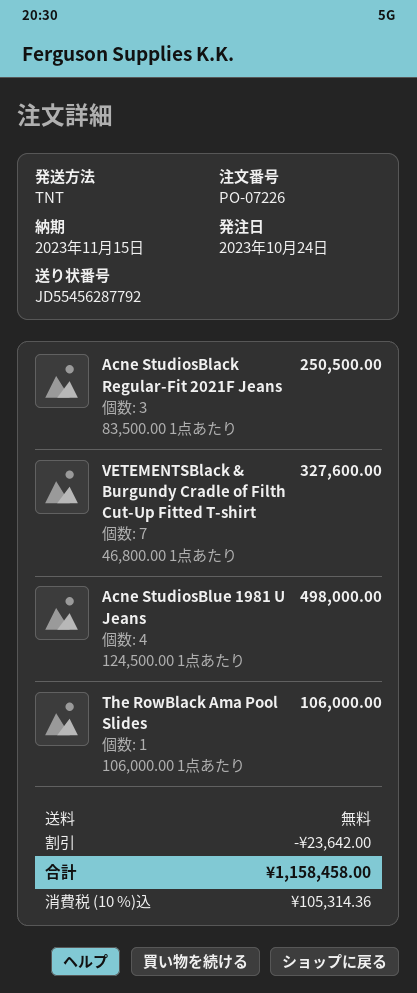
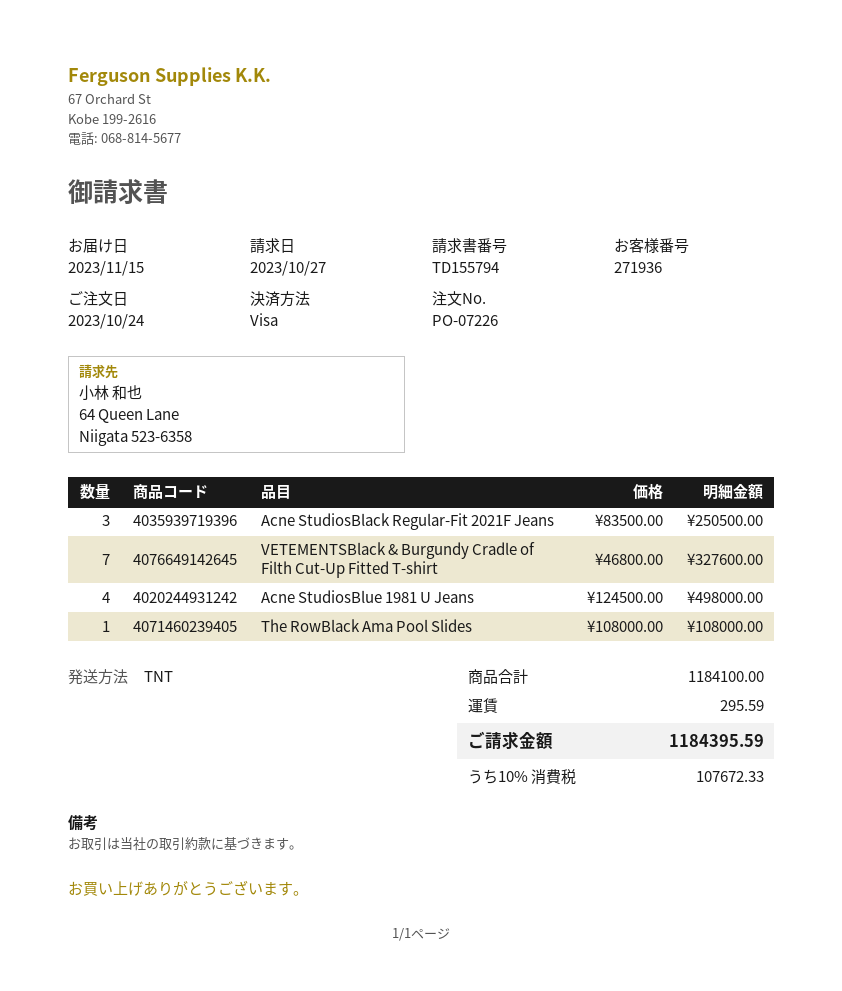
The RowBlack Ama Pool Slides: 1 x 106000.00 = 106000.00 -> 1 x 108000.00 = 108000.00
discount: 23642.00 -> none
shipping: 0.00 -> 295.59
tax: 10% = 105314.36 -> 10% = 107672.33
total: 1158458.00 -> 1184395.59

